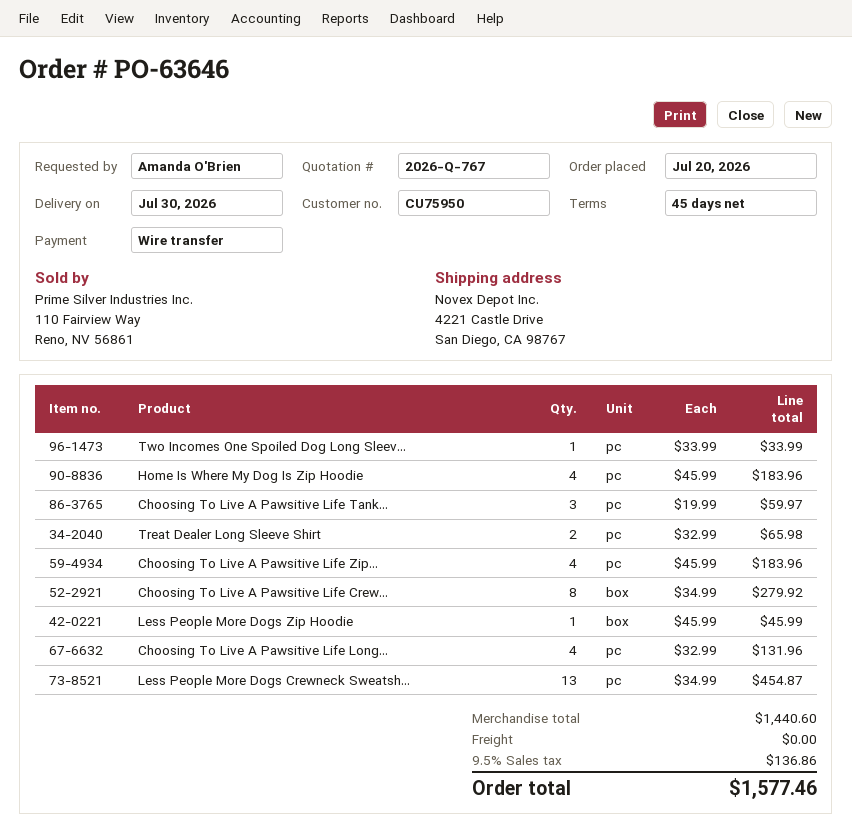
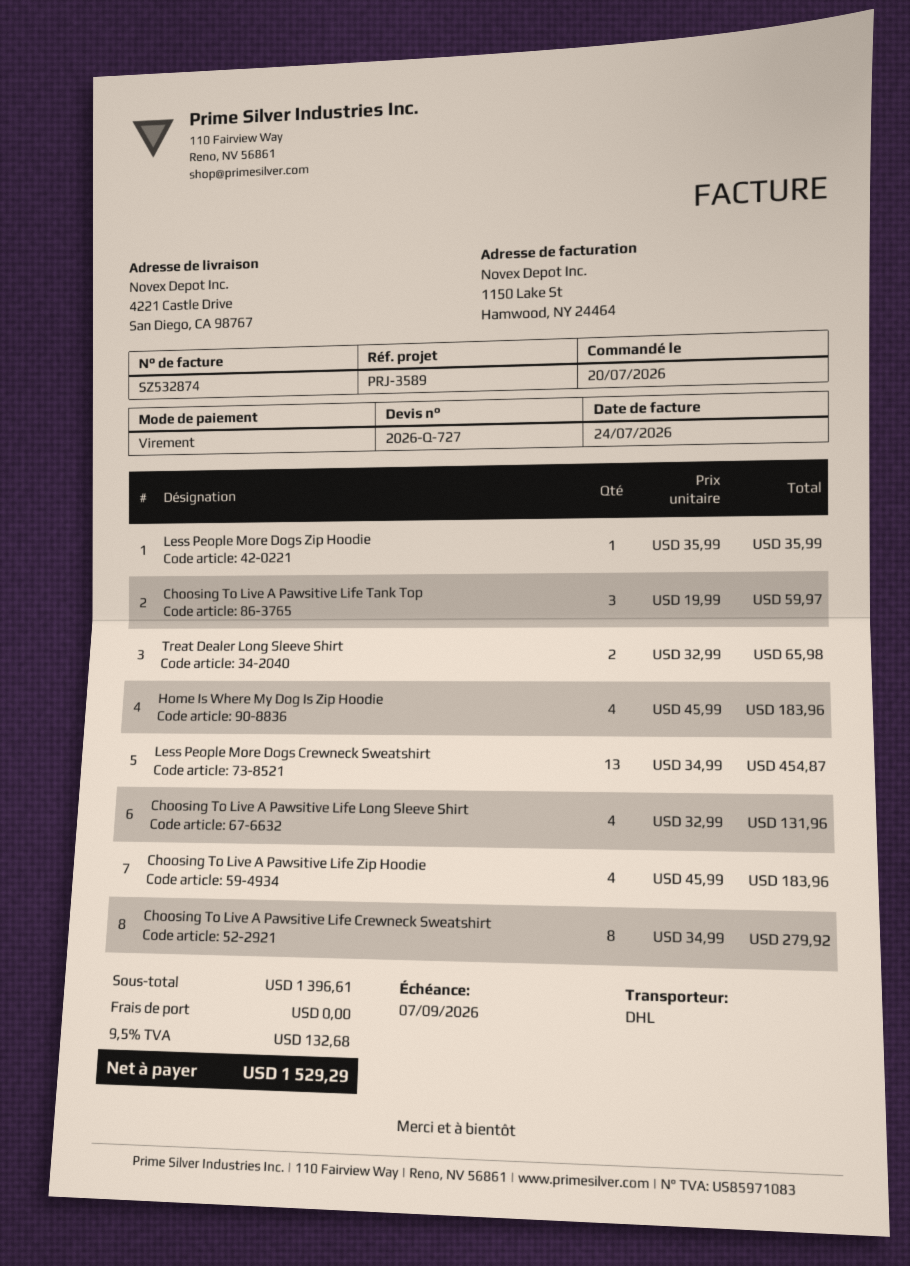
quote number: 2026-Q-767 -> 2026-Q-727
Two Incomes One Spoiled Dog Long Sleev...: 1 x 33.99 = 33.99 -> none
Less People More Dogs Zip Hoodie: 1 x 45.99 = 45.99 -> 1 x 35.99 = 35.99
subtotal: 1440.60 -> 1396.61
tax: 9.5% = 136.86 -> 9.5% = 132.68
total: 1577.46 -> 1529.29

